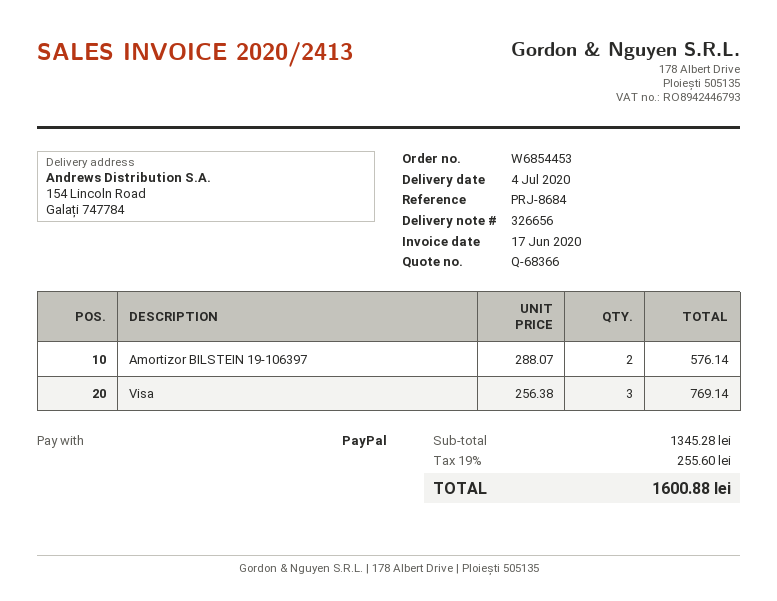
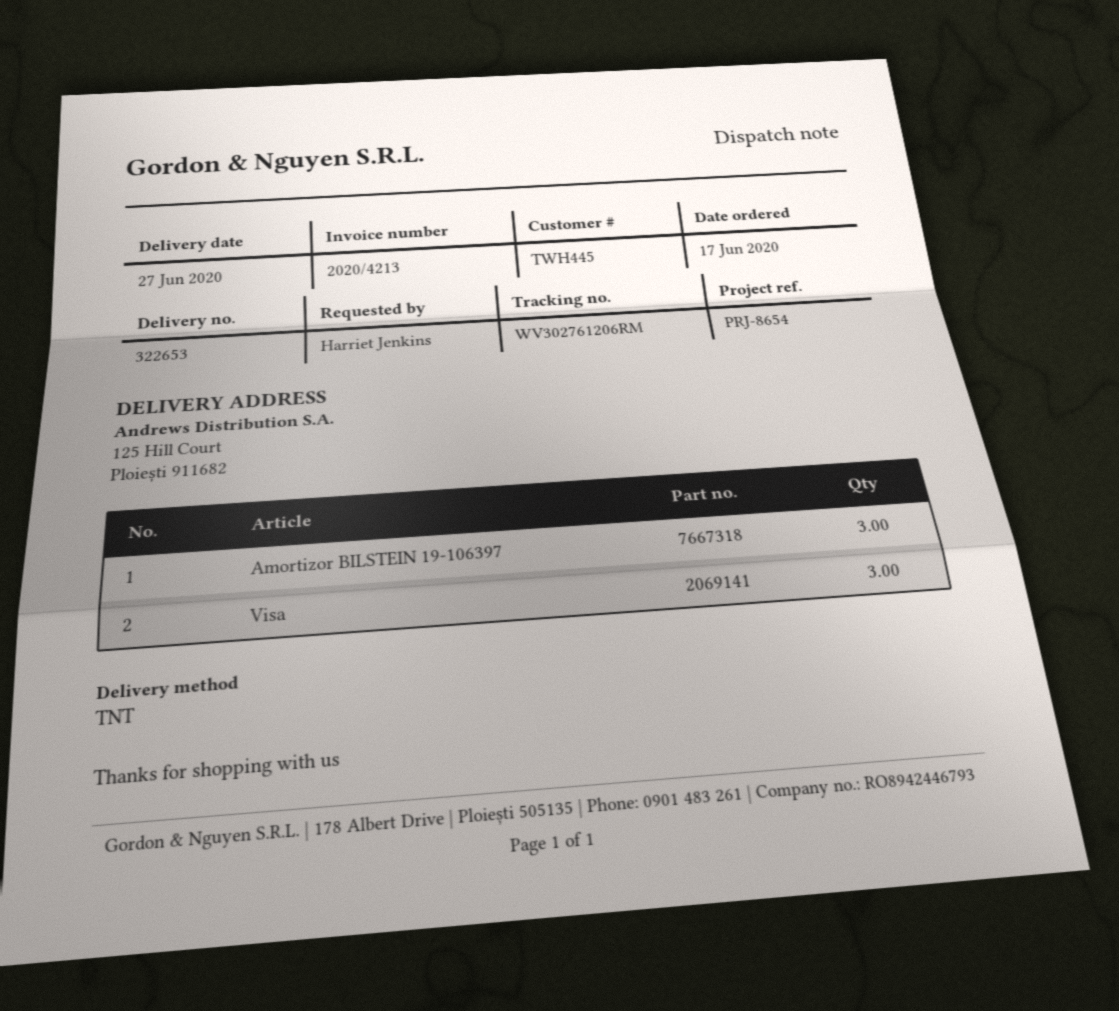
delivery note number: 326656 -> 322653
delivery date: 2020-07-04 -> 2020-06-27
invoice number: 2020/2413 -> 2020/4213
reference: PRJ-8684 -> PRJ-8654
ship to: 154 Lincoln Road, Galați 747784 -> 125 Hill Court, Ploiești 911682
Amortizor BILSTEIN 19-106397: 2 -> 3

